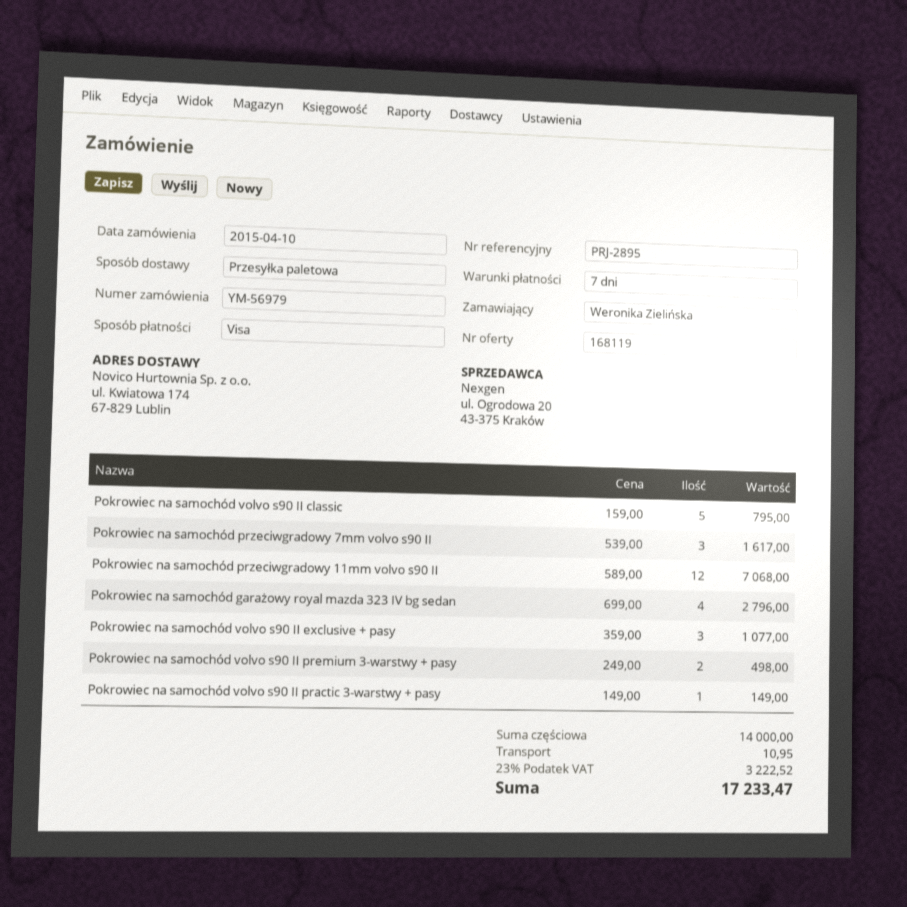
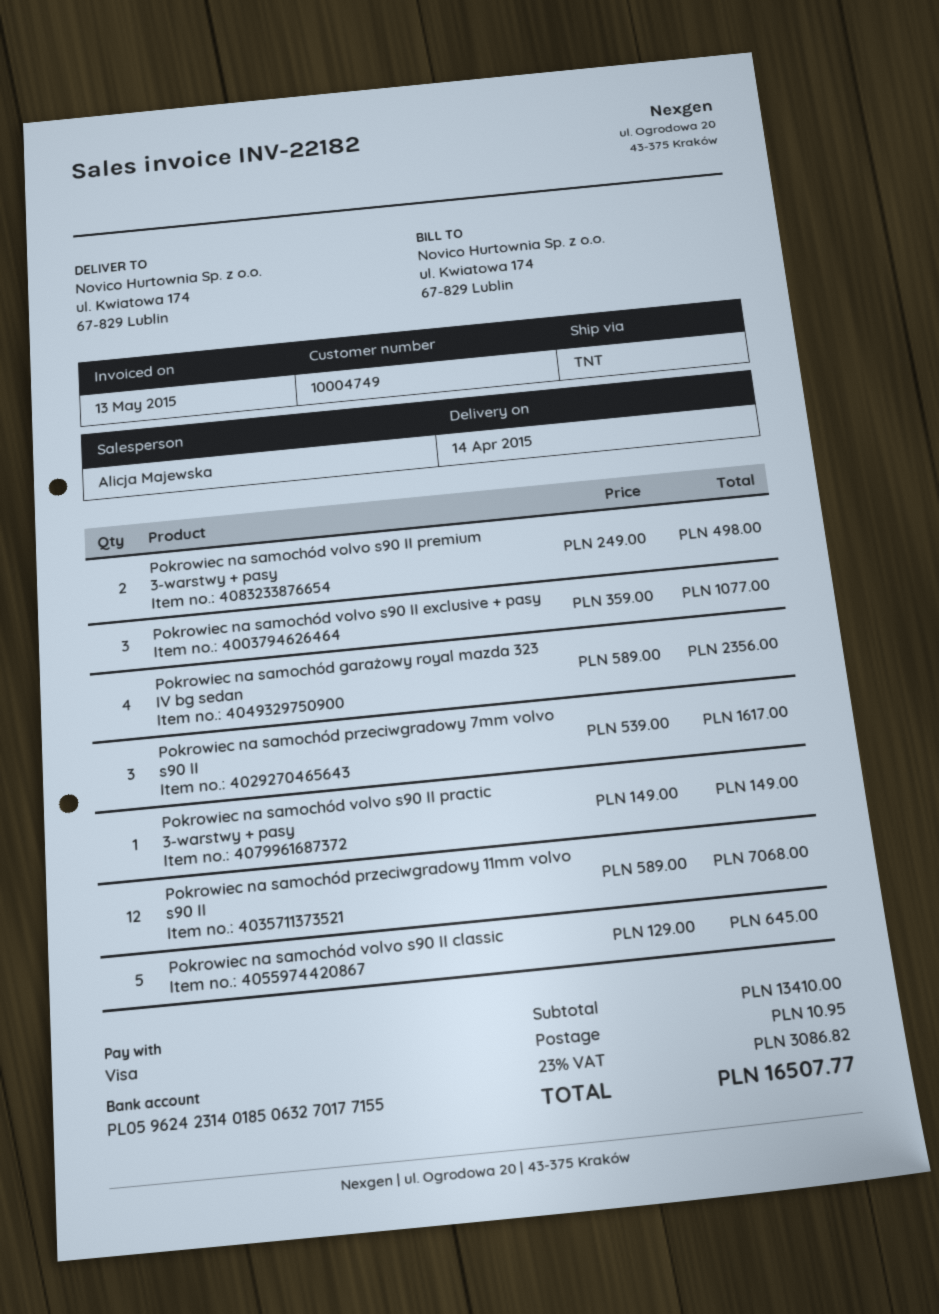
shipping method: pallet freight -> TNT
Pokrowiec na samochód volvo s90 II classic: 5 x 159.00 = 795.00 -> 5 x 129.00 = 645.00
Pokrowiec na samochód garażowy royal mazda 323 IV bg sedan: 4 x 699.00 = 2796.00 -> 4 x 589.00 = 2356.00
subtotal: 14000.00 -> 13410.00
tax: 23% = 3222.52 -> 23% = 3086.82
total: 17233.47 -> 16507.77

